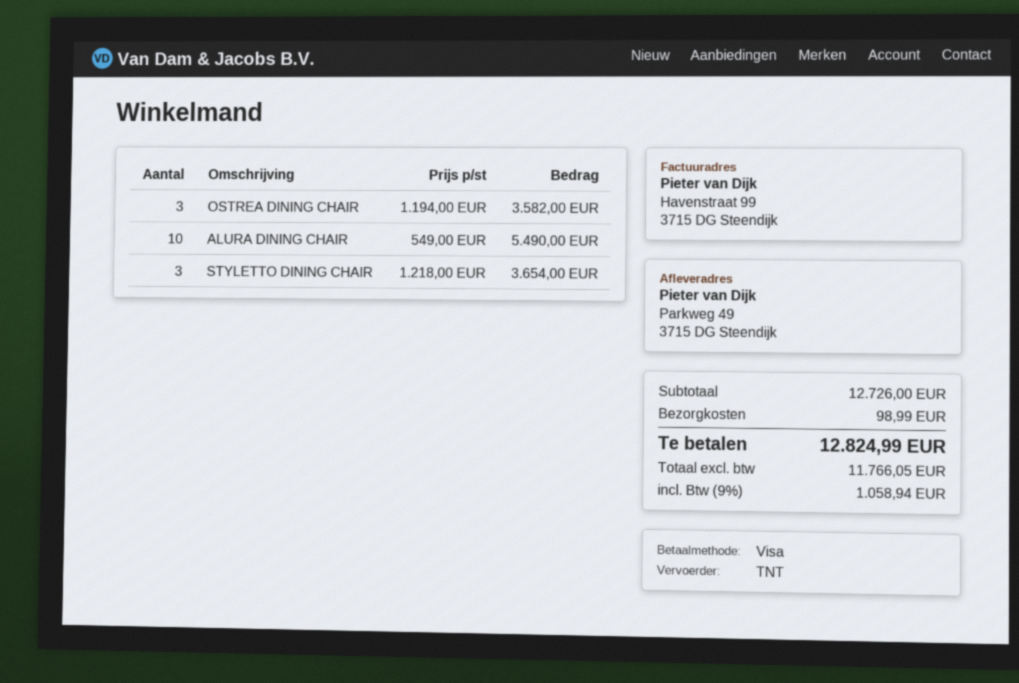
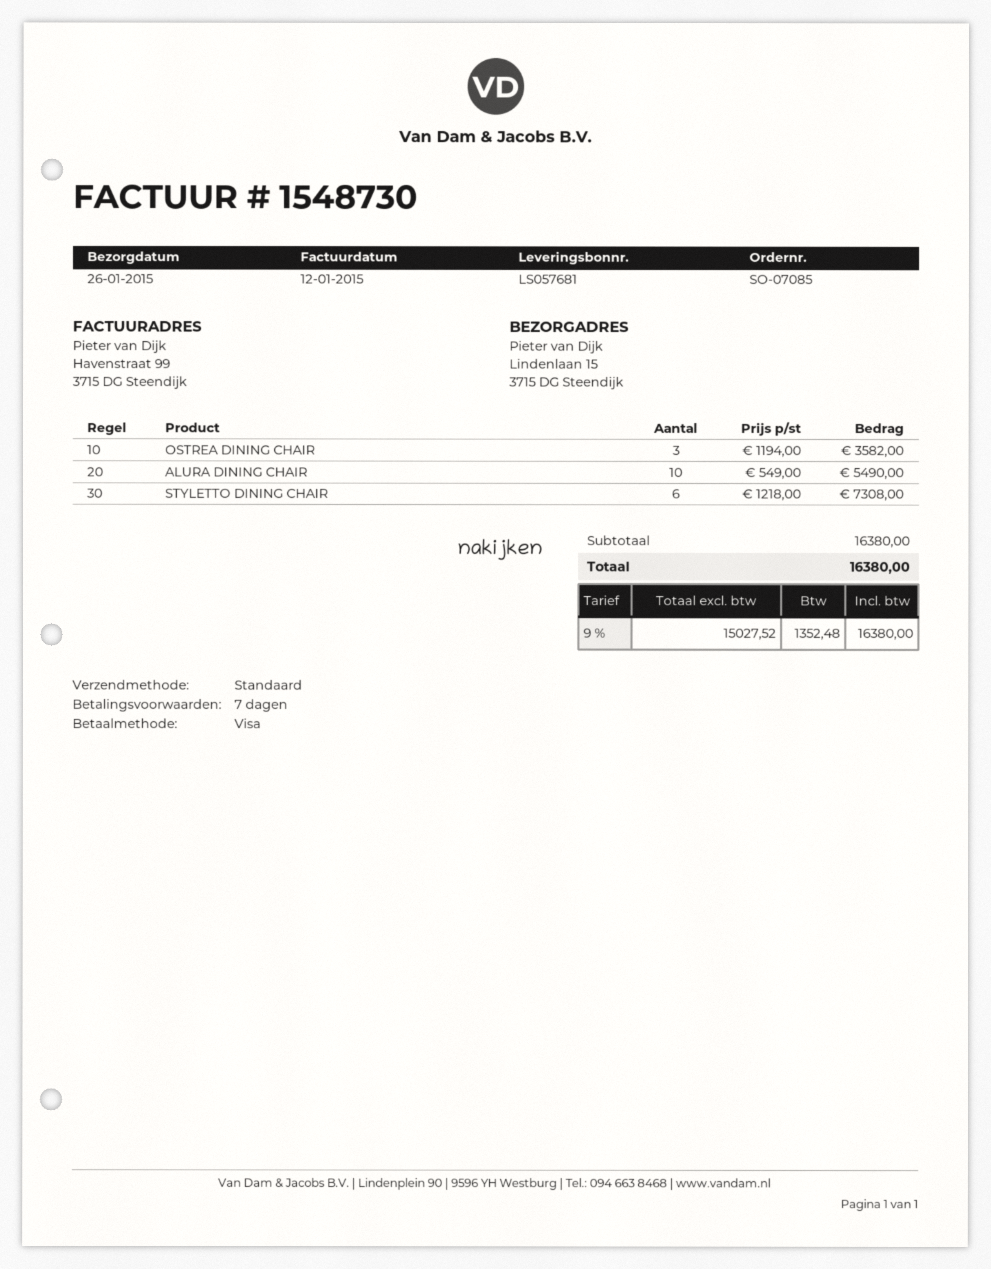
shipping method: TNT -> standard
ship to: Parkweg 49, 3715 DG Steendijk -> Lindenlaan 15, 3715 DG Steendijk
STYLETTO DINING CHAIR: 3 x 1218.00 = 3654.00 -> 6 x 1218.00 = 7308.00
subtotal: 12726.00 -> 16380.00
shipping: 98.99 -> none
net: 11766.05 -> 15027.52
tax: 9% = 1058.94 -> 9% = 1352.48
total: 12824.99 -> 16380.00

